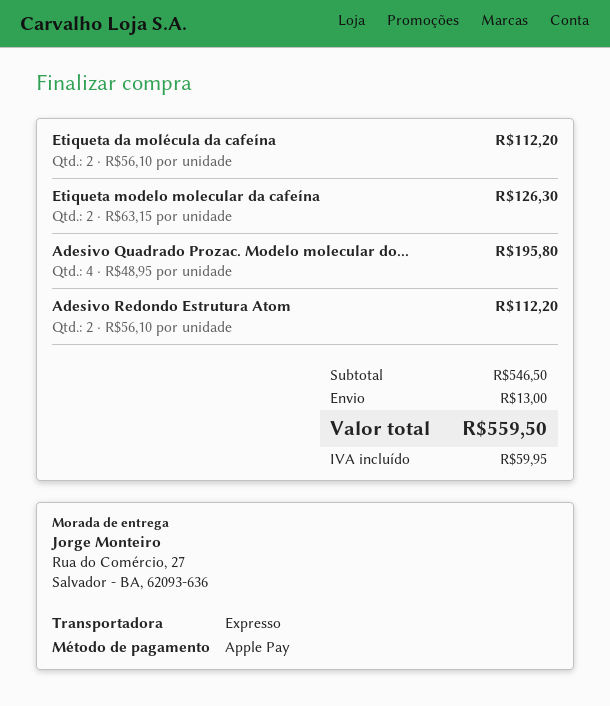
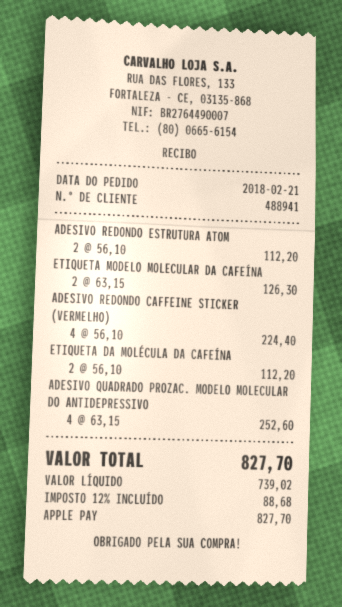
Adesivo Quadrado Prozac. Modelo molecular do...: 4 x 48.95 = 195.80 -> 4 x 63.15 = 252.60
ADESIVO REDONDO CAFFEINE STICKER (VERMELHO): none -> 4 x 56.10 = 224.40
shipping: 13.00 -> none
tax: 59.95 -> 88.68
total: 559.50 -> 827.70

